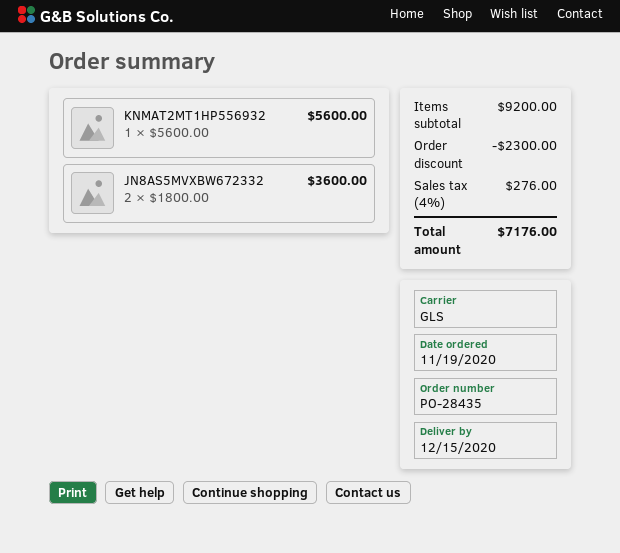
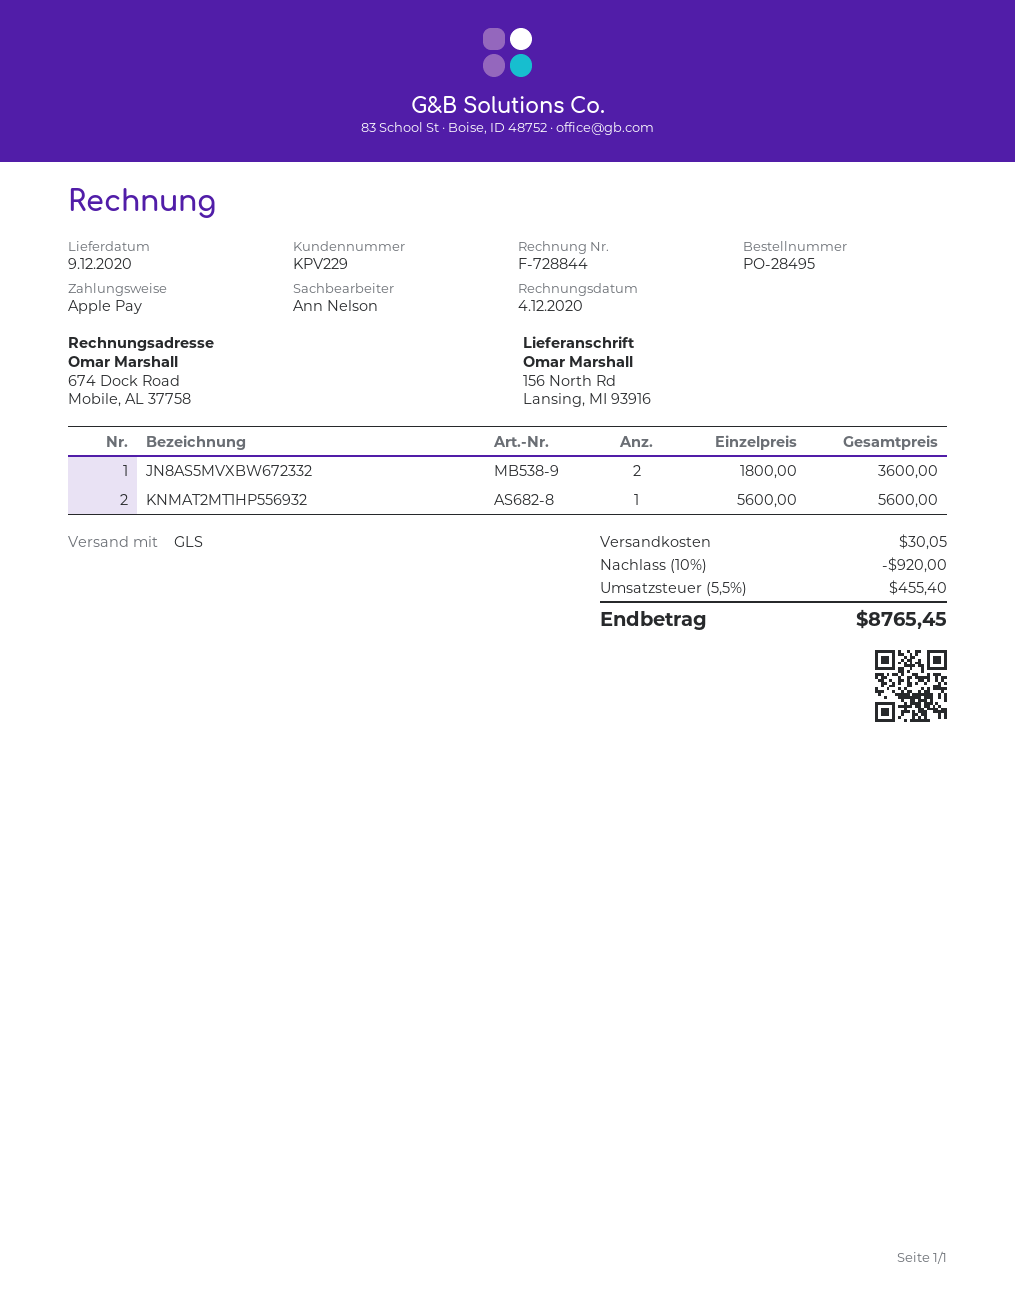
order number: PO-28435 -> PO-28495
delivery date: 2020-12-15 -> 2020-12-09
discount: 2300.00 -> 920.00
shipping: none -> 30.05
tax: 4% = 276.00 -> 5.5% = 455.40
total: 7176.00 -> 8765.45

